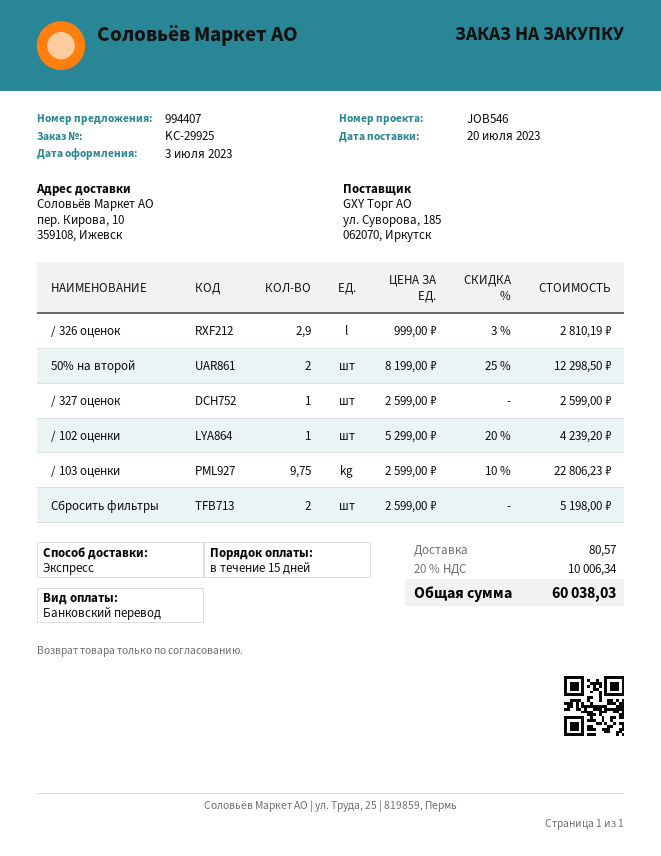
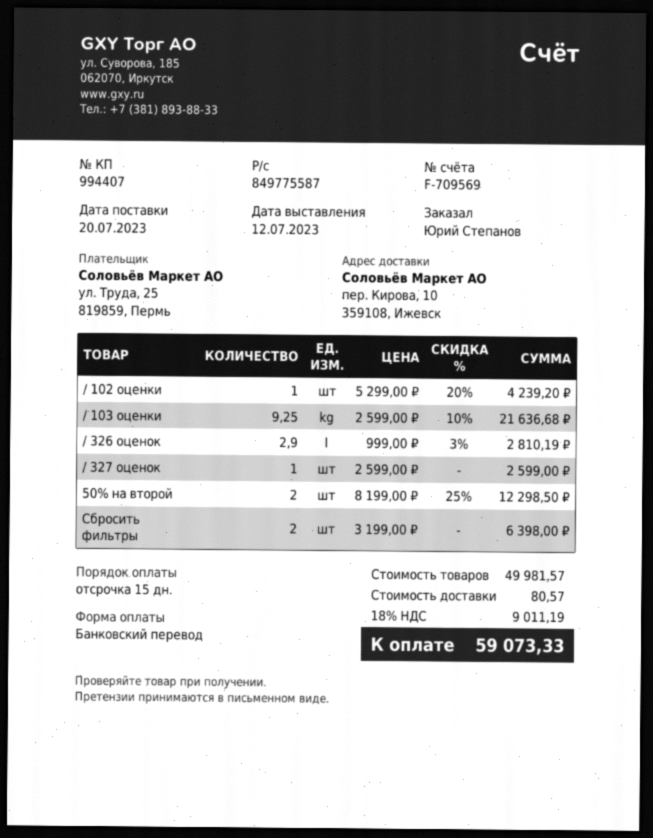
/ 103 оценки: 9.75 x 2599.00 - 10% = 22806.23 -> 9.25 x 2599.00 - 10% = 21636.68
Сбросить фильтры: 2 x 2599.00 = 5198.00 -> 2 x 3199.00 = 6398.00
tax: 20% = 10006.34 -> 18% = 9011.19
total: 60038.03 -> 59073.33

